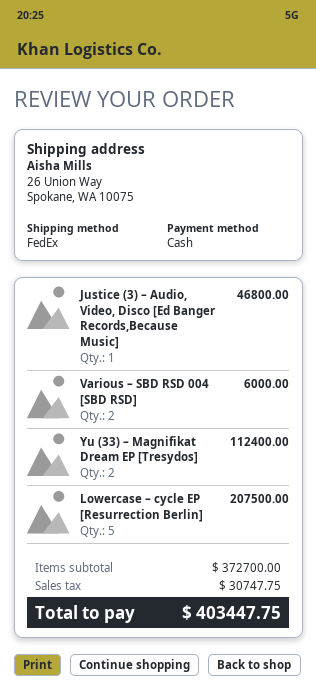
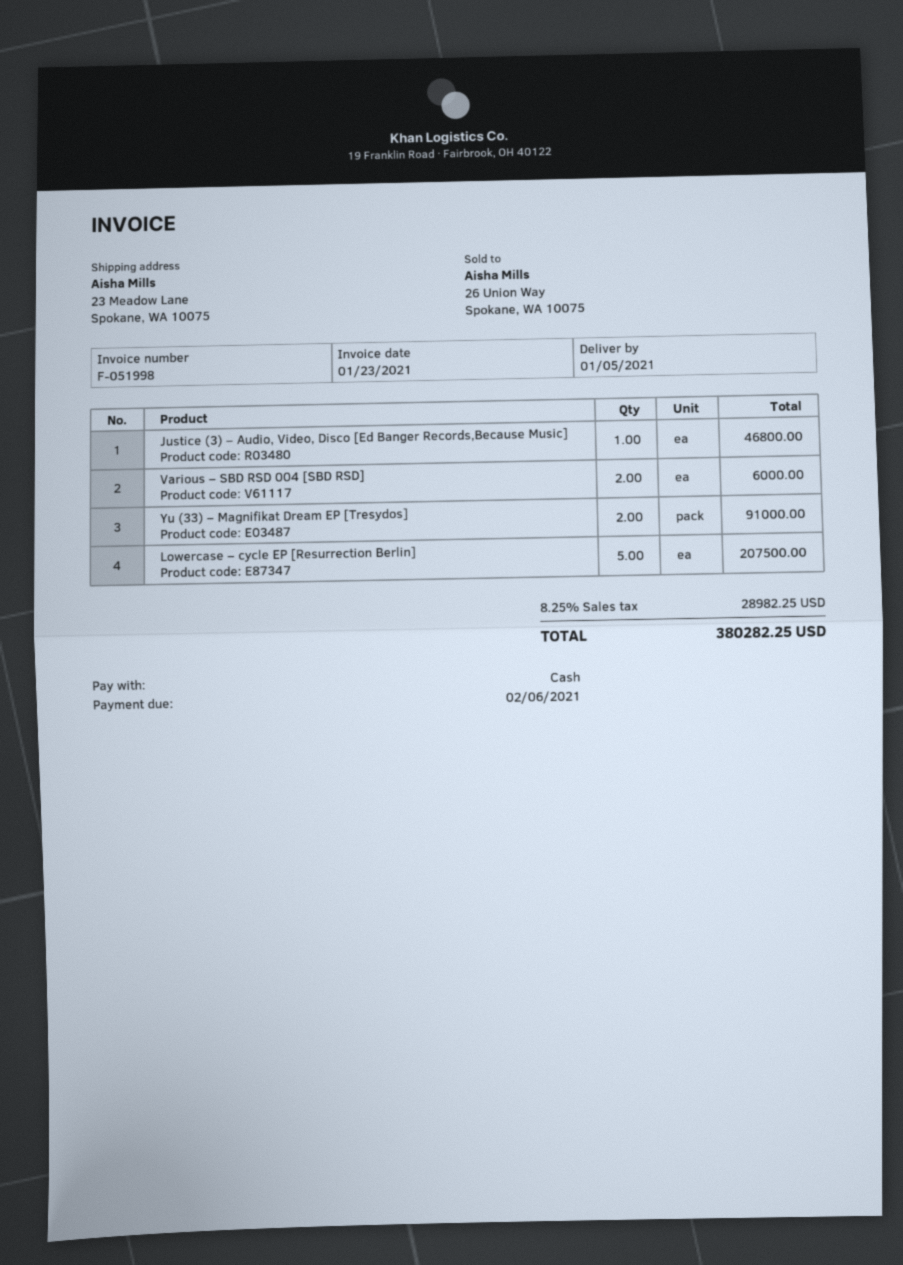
ship to: 26 Union Way, Spokane, WA 10075 -> 23 Meadow Lane, Spokane, WA 10075
Yu (33) – Magnifikat Dream EP [Tresydos]: 2 for 112400.00 -> 2 for 91000.00
tax: 30747.75 -> 28982.25
total: 403447.75 -> 380282.25

